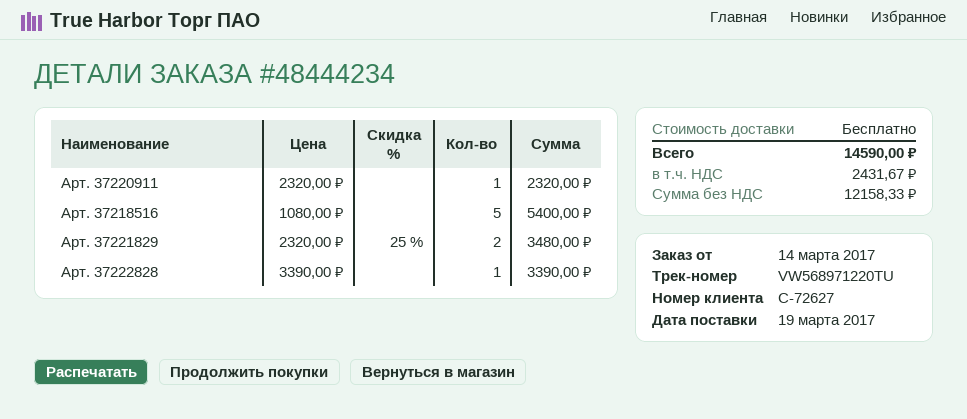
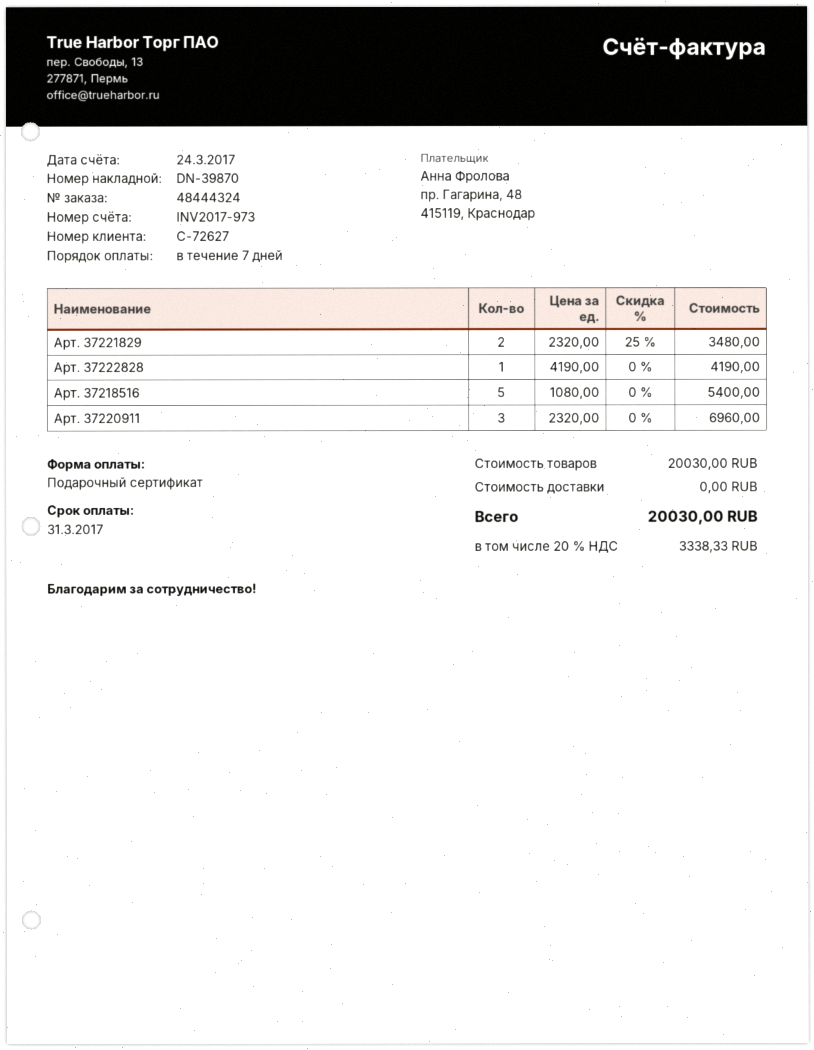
order number: 48444234 -> 48444324
Арт. 37220911: 1 x 2320.00 = 2320.00 -> 3 x 2320.00 = 6960.00
Арт. 37222828: 1 x 3390.00 = 3390.00 -> 1 x 4190.00 = 4190.00
tax: 2431.67 -> 3338.33
total: 14590.00 -> 20030.00

